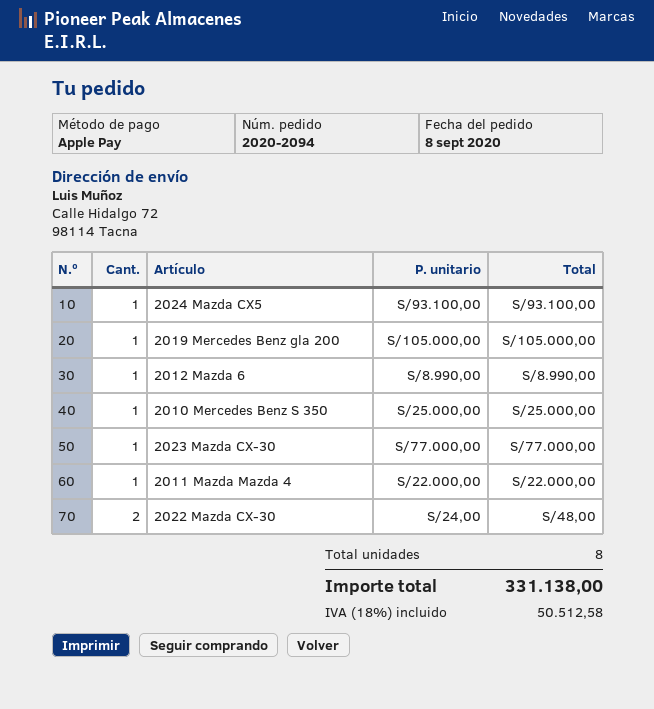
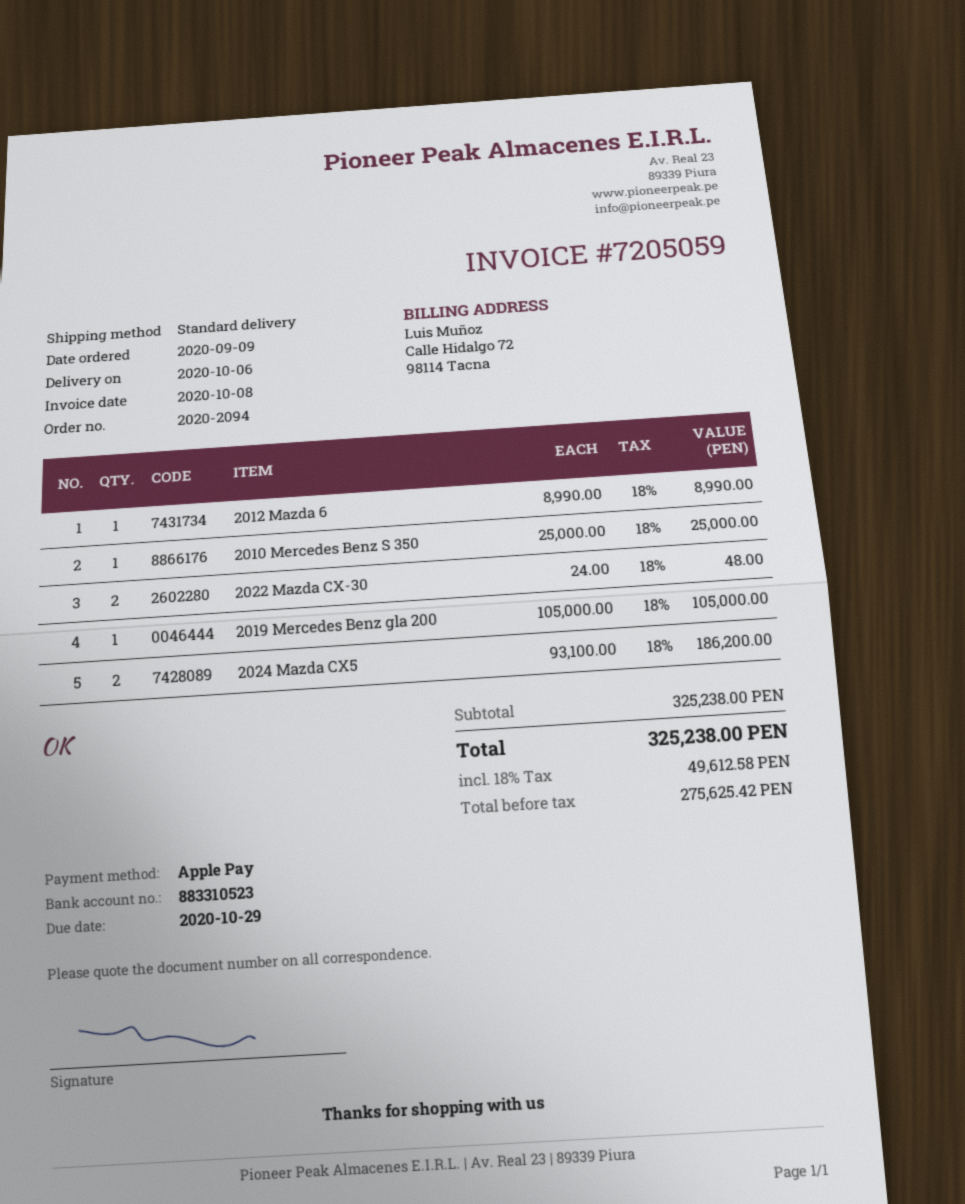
order date: 2020-09-08 -> 2020-09-09
2024 Mazda CX5: 1 x 93100.00 = 93100.00 -> 2 x 93100.00 = 186200.00
2023 Mazda CX-30: 1 x 77000.00 = 77000.00 -> none
2011 Mazda Mazda 4: 1 x 22000.00 = 22000.00 -> none
tax: 18% = 50512.58 -> 18% = 49612.58
total: 331138.00 -> 325238.00

